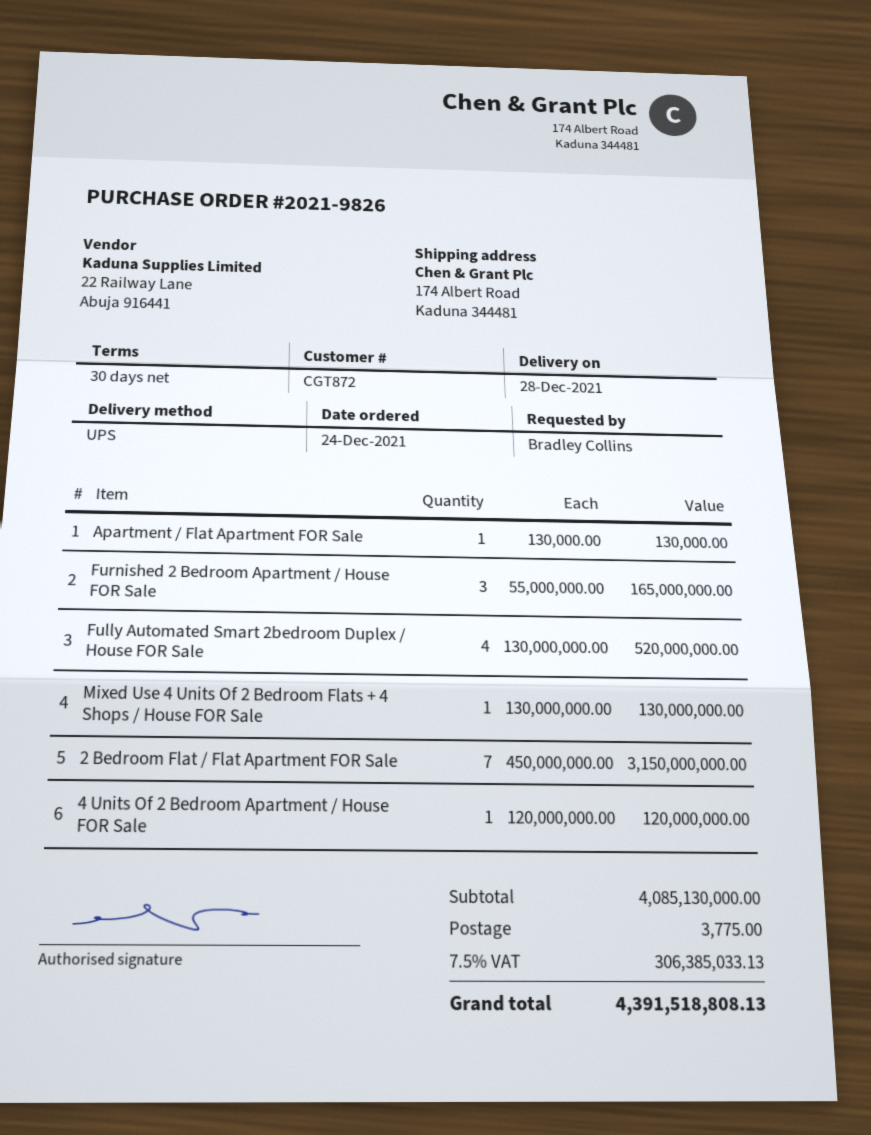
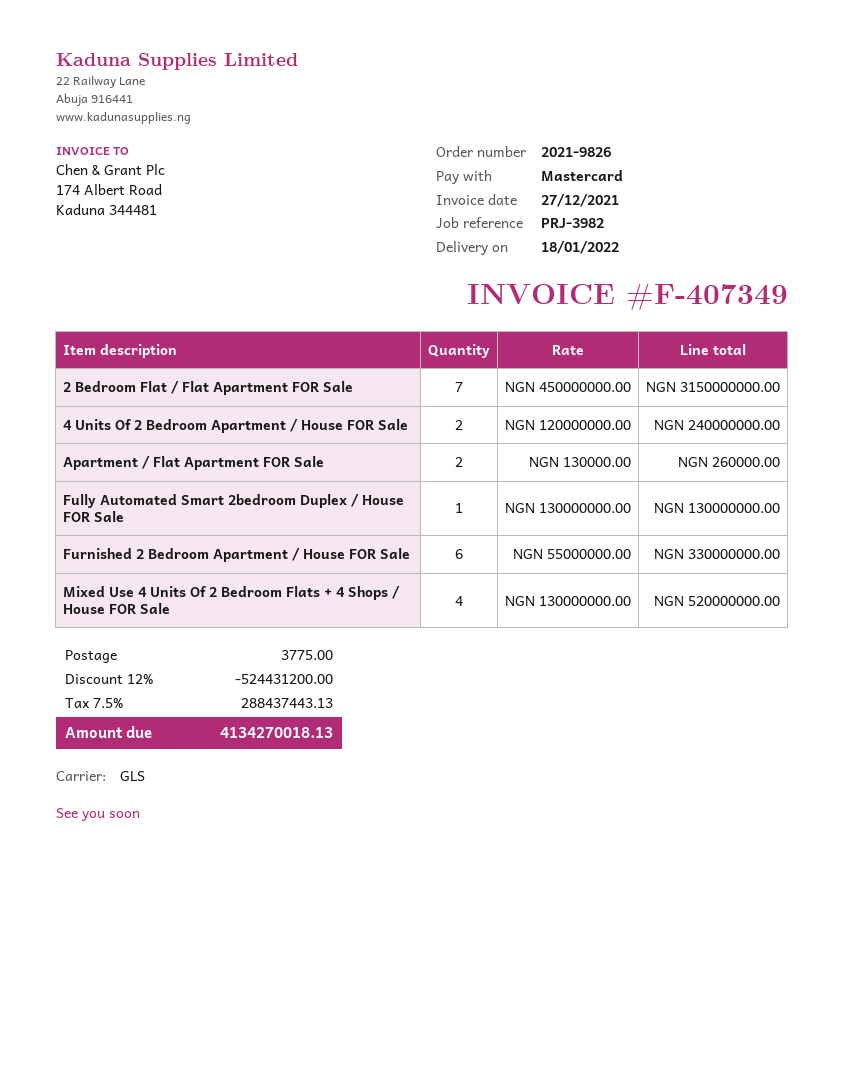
delivery date: 2021-12-28 -> 2022-01-18
shipping method: UPS -> GLS
Apartment / Flat Apartment FOR Sale: 1 x 130000.00 = 130000.00 -> 2 x 130000.00 = 260000.00
Furnished 2 Bedroom Apartment / House FOR Sale: 3 x 55000000.00 = 165000000.00 -> 6 x 55000000.00 = 330000000.00
Fully Automated Smart 2bedroom Duplex / House FOR Sale: 4 x 130000000.00 = 520000000.00 -> 1 x 130000000.00 = 130000000.00
Mixed Use 4 Units Of 2 Bedroom Flats + 4 Shops / House FOR Sale: 1 x 130000000.00 = 130000000.00 -> 4 x 130000000.00 = 520000000.00
4 Units Of 2 Bedroom Apartment / House FOR Sale: 1 x 120000000.00 = 120000000.00 -> 2 x 120000000.00 = 240000000.00
discount: none -> 12% = 524431200.00
tax: 7.5% = 306385033.13 -> 7.5% = 288437443.13
total: 4391518808.13 -> 4134270018.13

